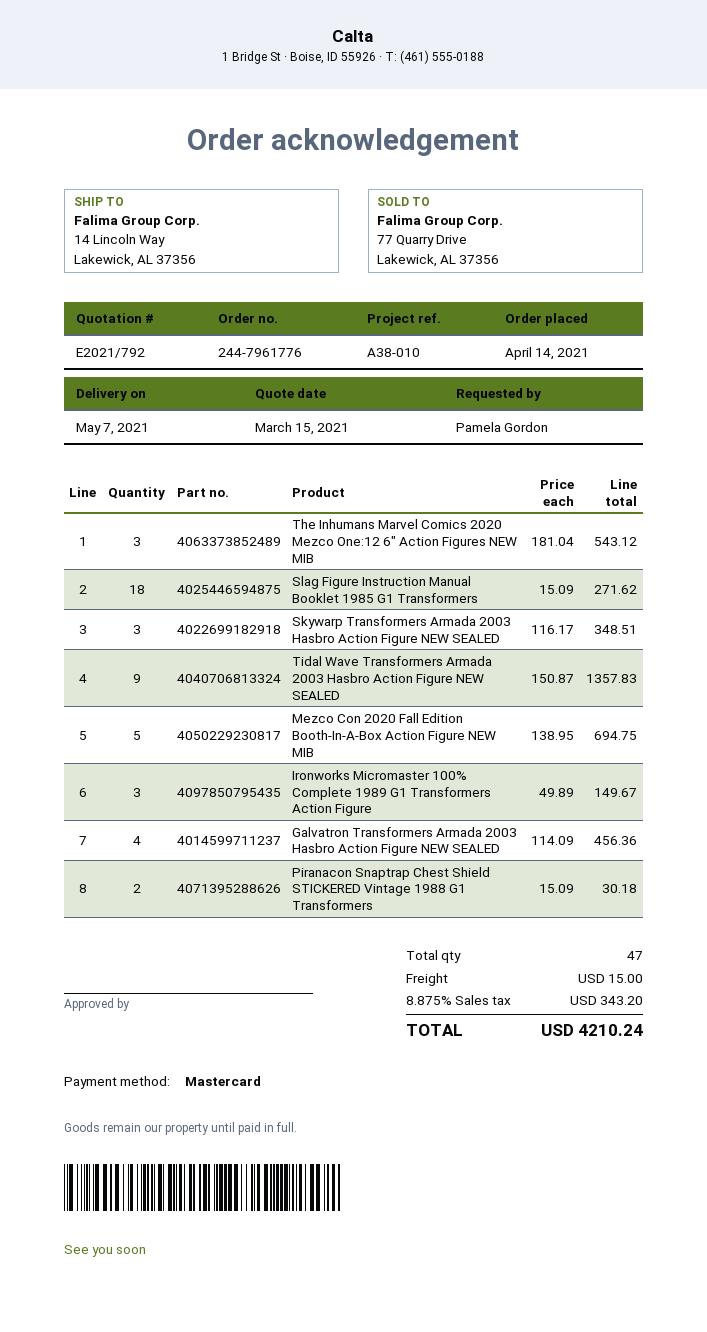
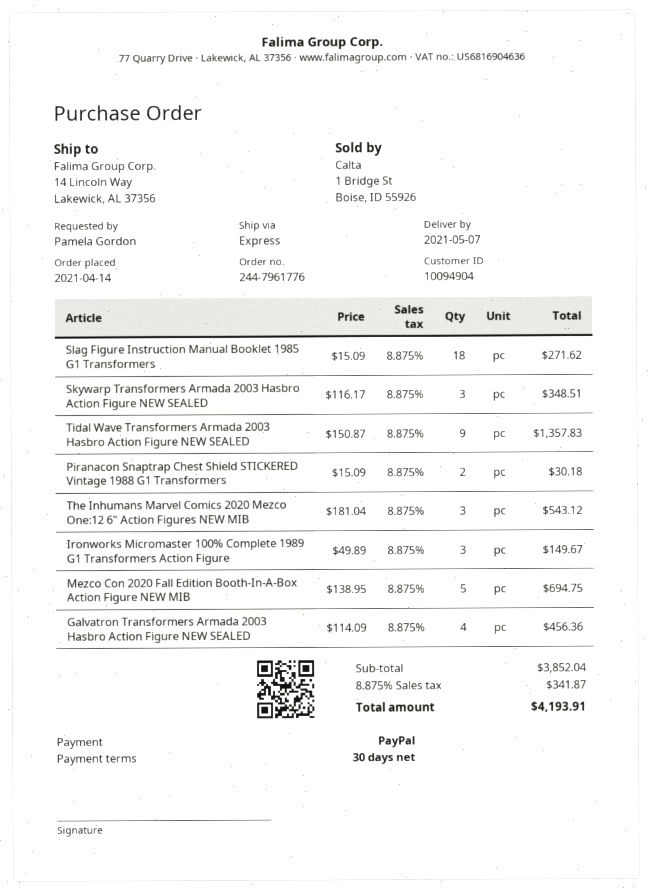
payment method: Mastercard -> PayPal
shipping: 15.00 -> none
tax: 8.875% = 343.20 -> 8.875% = 341.87
total: 4210.24 -> 4193.91

